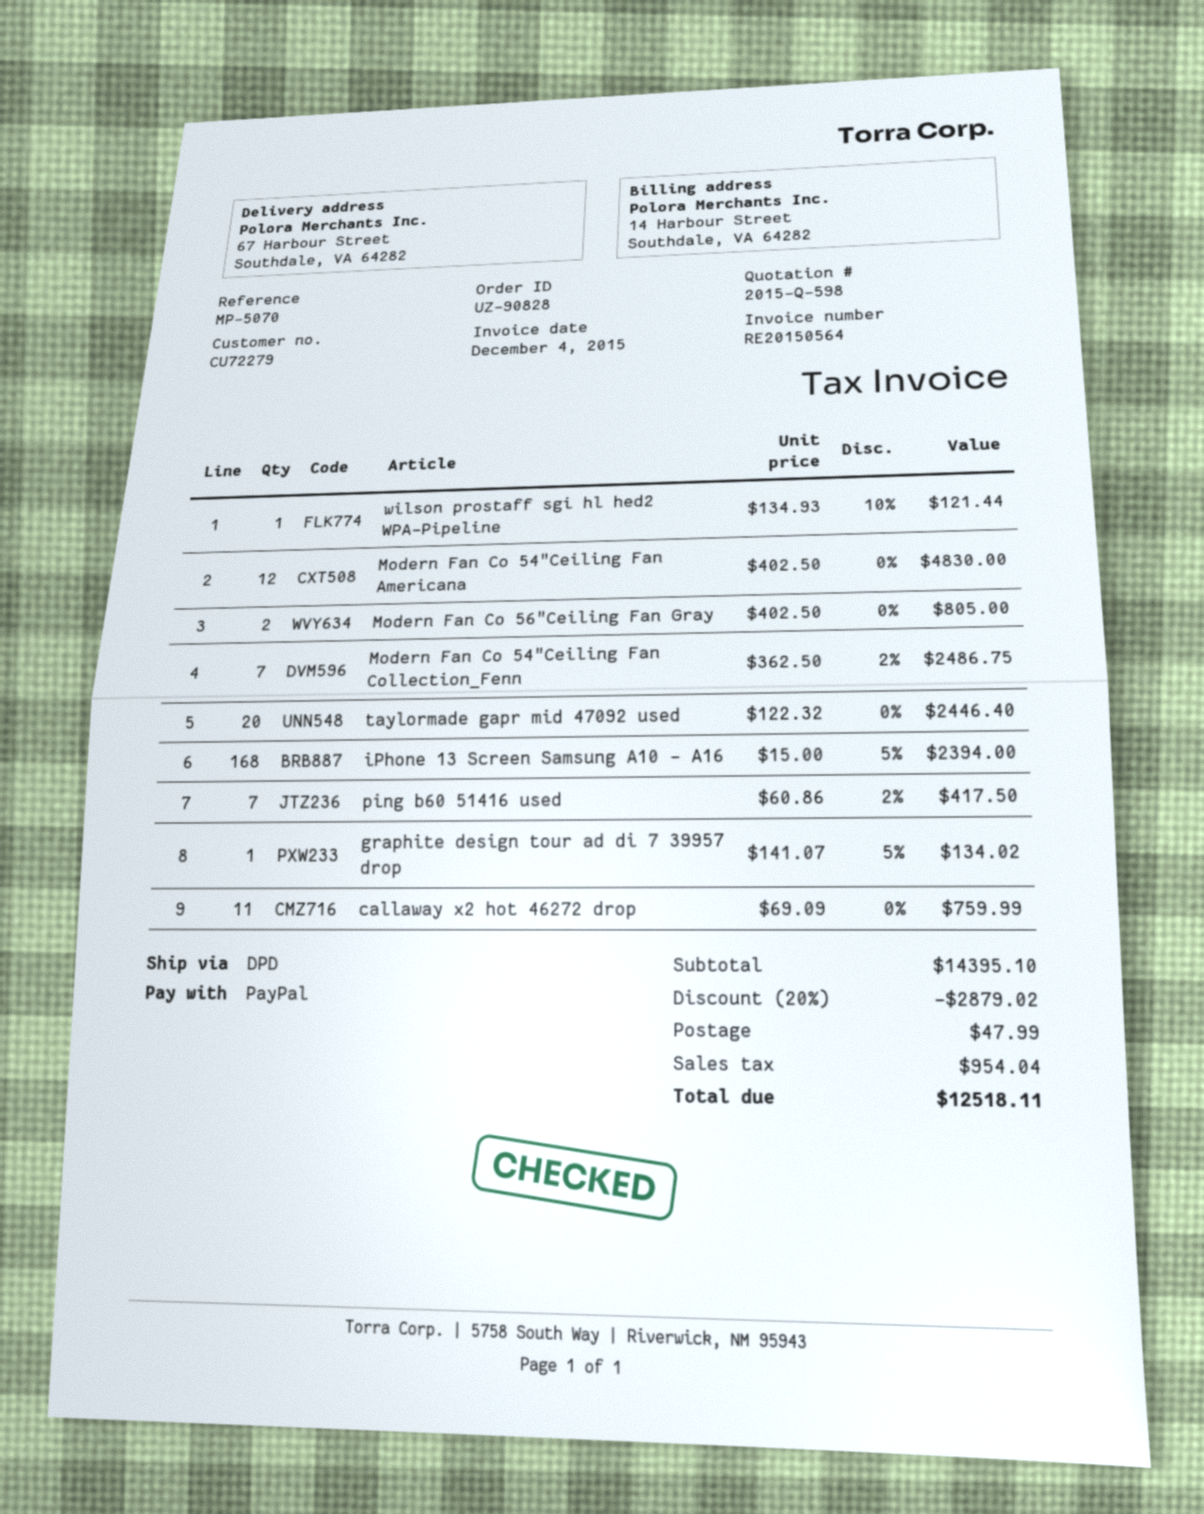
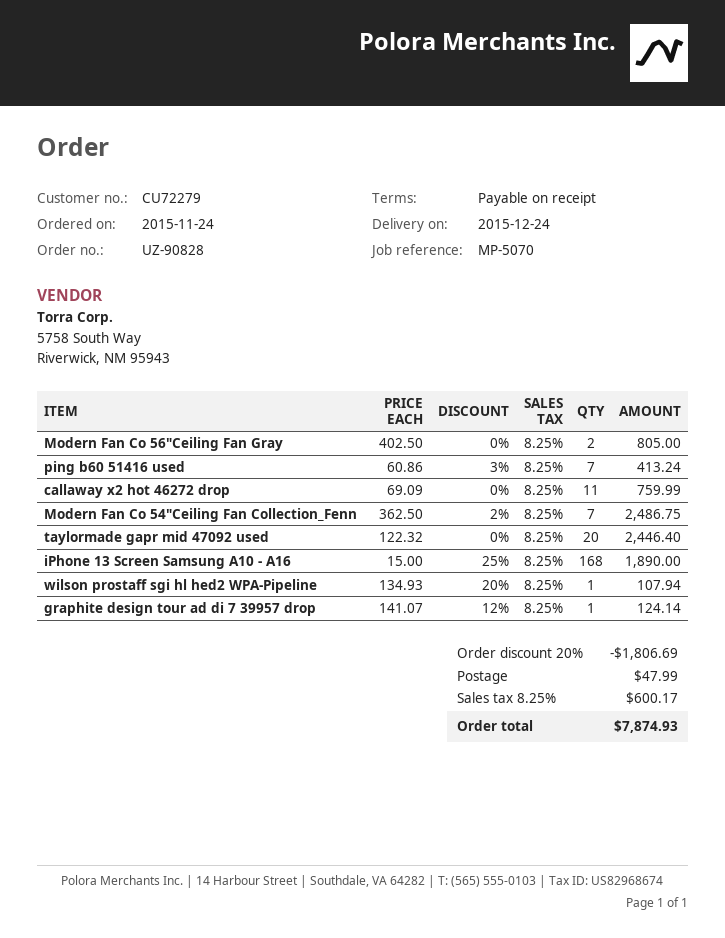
wilson prostaff sgi hl hed2 WPA-Pipeline: 1 x 134.93 - 10% = 121.44 -> 1 x 134.93 - 20% = 107.94
Modern Fan Co 54"Ceiling Fan Americana: 12 x 402.50 = 4830.00 -> none
iPhone 13 Screen Samsung A10 - A16: 168 x 15.00 - 5% = 2394.00 -> 168 x 15.00 - 25% = 1890.00
ping b60 51416 used: 7 x 60.86 - 2% = 417.50 -> 7 x 60.86 - 3% = 413.24
graphite design tour ad di 7 39957 drop: 1 x 141.07 - 5% = 134.02 -> 1 x 141.07 - 12% = 124.14
discount: 20% = 2879.02 -> 20% = 1806.69
tax: 954.04 -> 600.17
total: 12518.11 -> 7874.93

